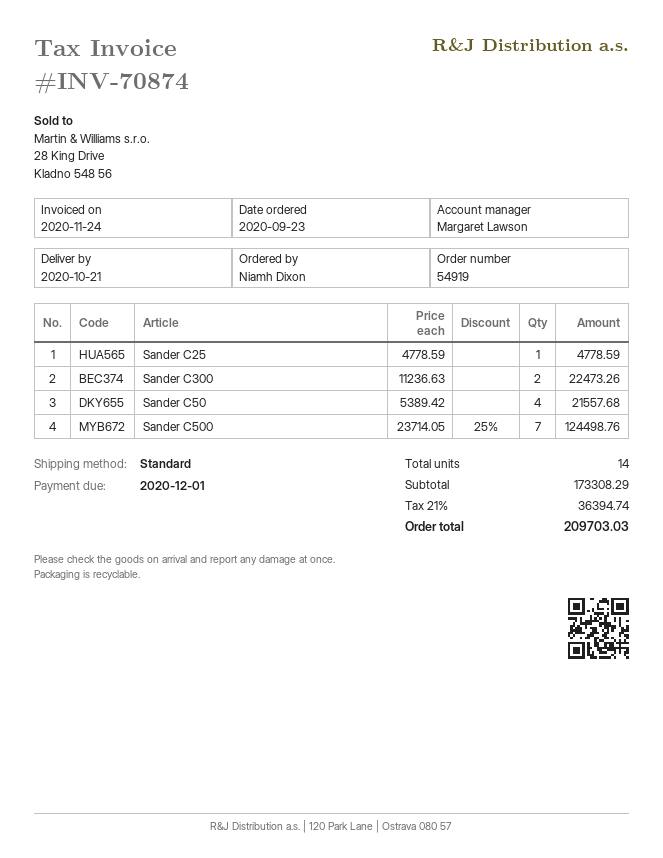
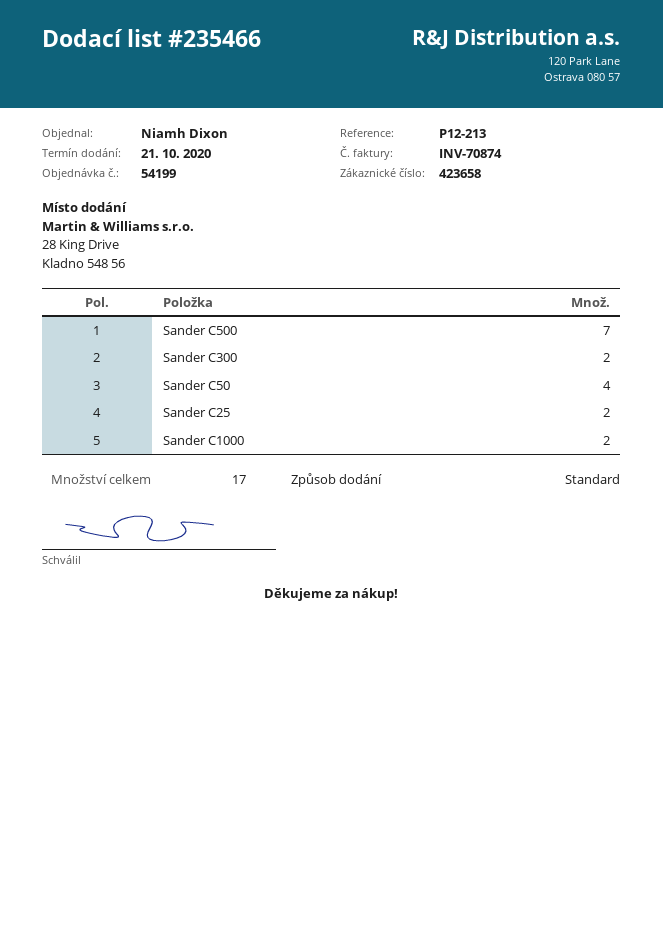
order number: 54919 -> 54199
Sander C25: 1 -> 2
Sander C1000: none -> 2
total quantity: 14 -> 17

